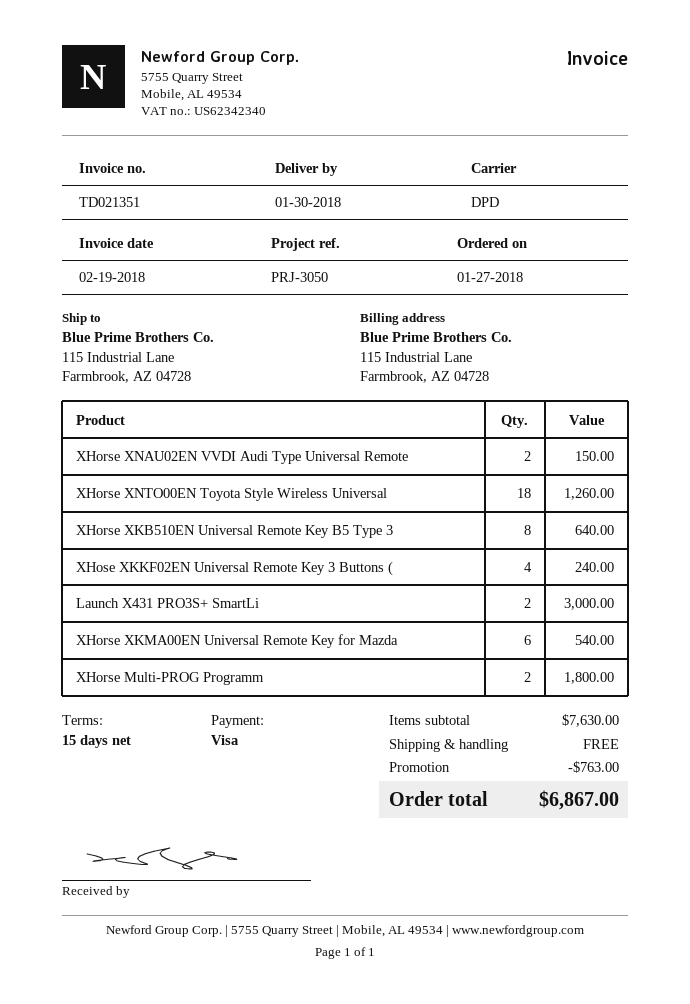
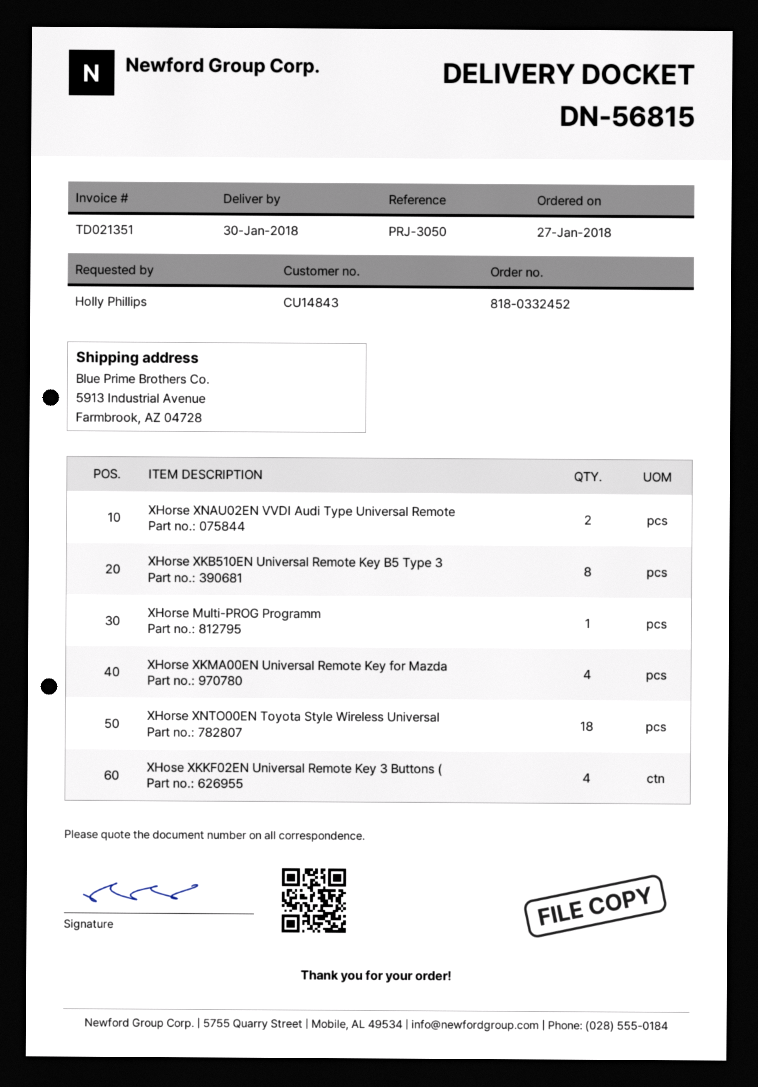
ship to: 115 Industrial Lane, Farmbrook, AZ 04728 -> 5913 Industrial Avenue, Farmbrook, AZ 04728
Launch X431 PRO3S+ SmartLi: 2 -> none
XHorse XKMA00EN Universal Remote Key for Mazda: 6 -> 4
XHorse Multi-PROG Programm: 2 -> 1

